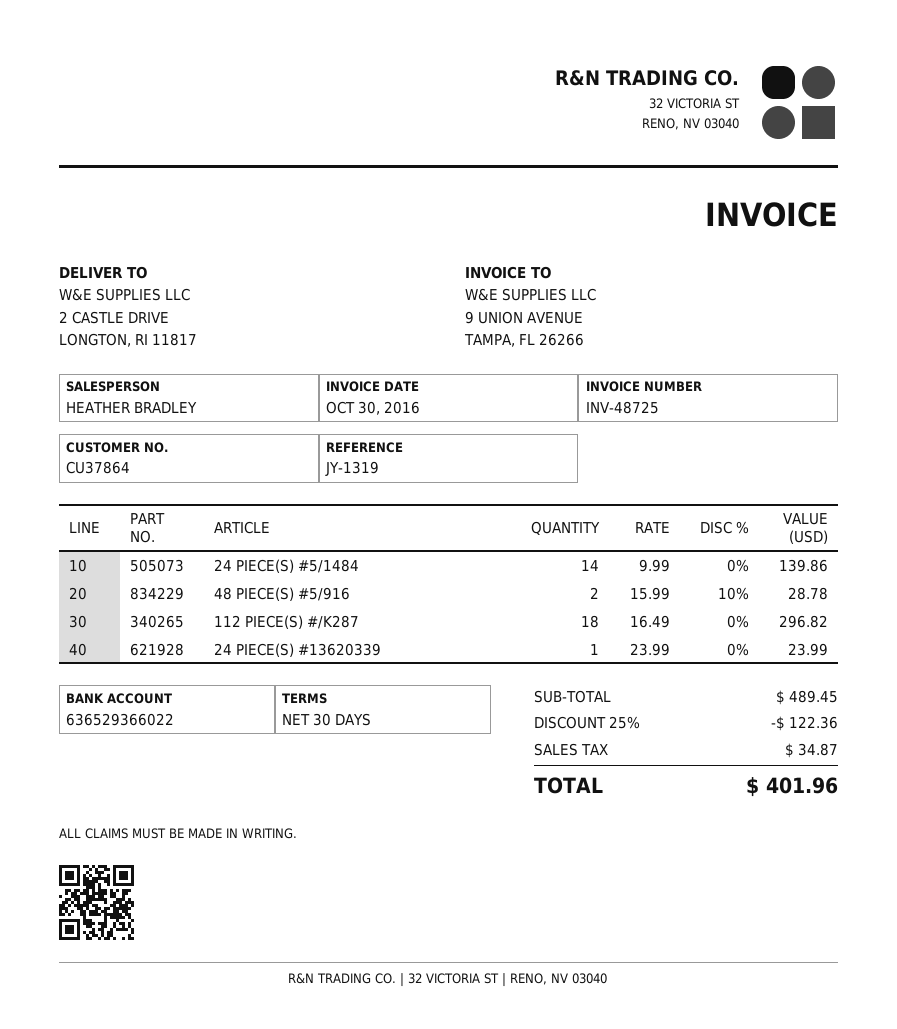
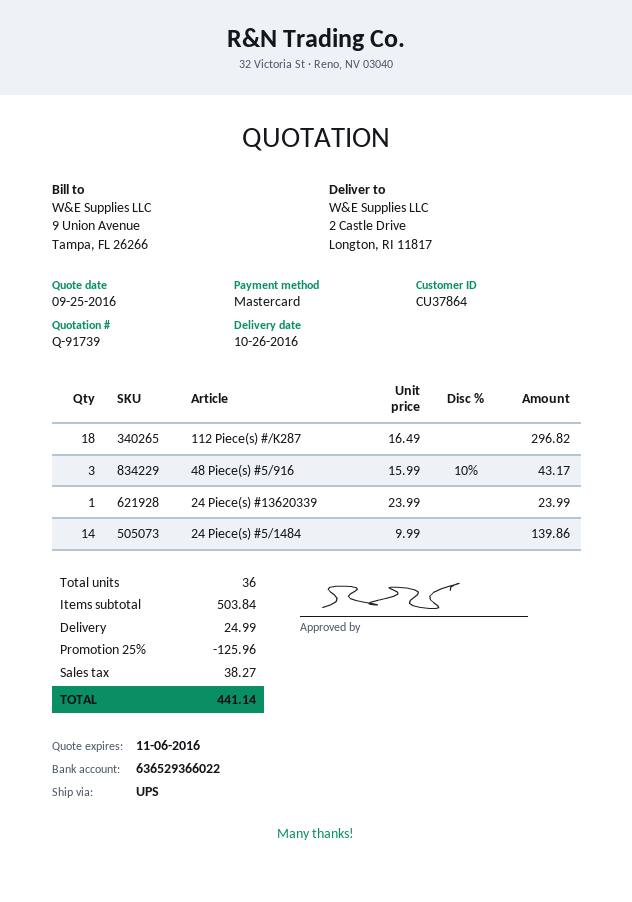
48 PIECE(S) #5/916: 2 x 15.99 - 10% = 28.78 -> 3 x 15.99 - 10% = 43.17
subtotal: 489.45 -> 503.84
discount: 25% = 122.36 -> 25% = 125.96
shipping: none -> 24.99
tax: 34.87 -> 38.27
total: 401.96 -> 441.14

